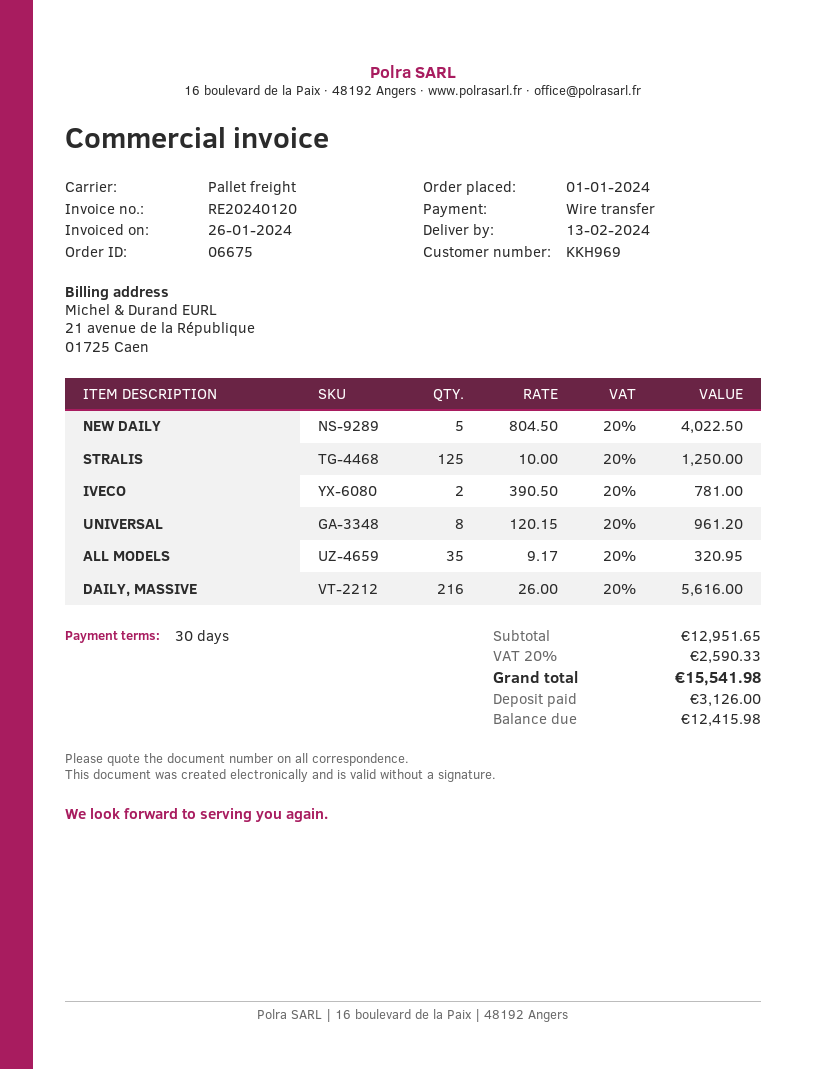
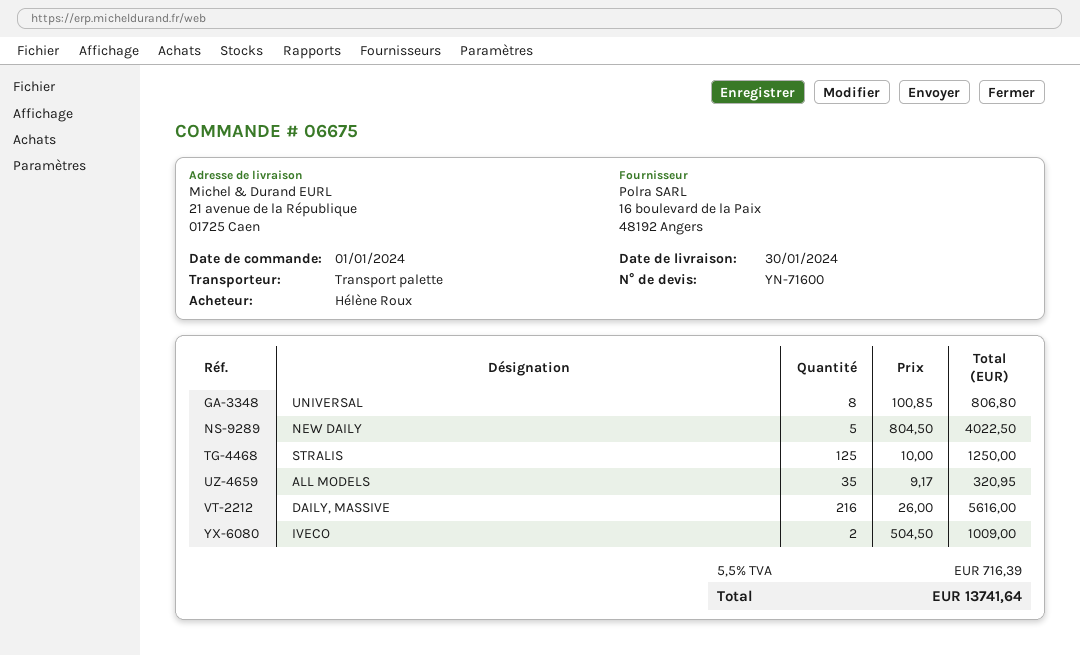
delivery date: 2024-02-13 -> 2024-01-30
IVECO: 2 x 390.50 = 781.00 -> 2 x 504.50 = 1009.00
UNIVERSAL: 8 x 120.15 = 961.20 -> 8 x 100.85 = 806.80
tax: 20% = 2590.33 -> 5.5% = 716.39
total: 15541.98 -> 13741.64

